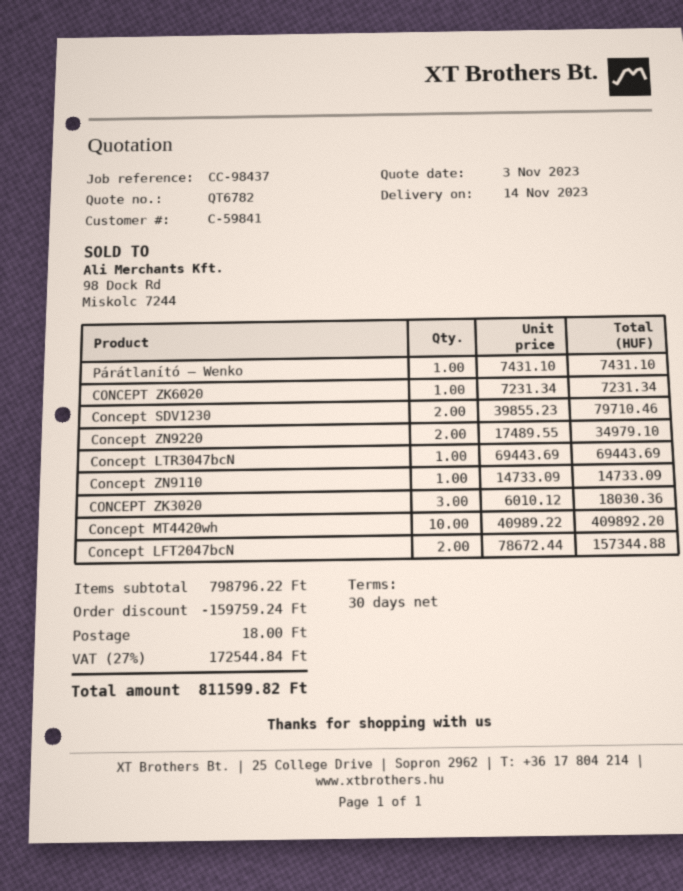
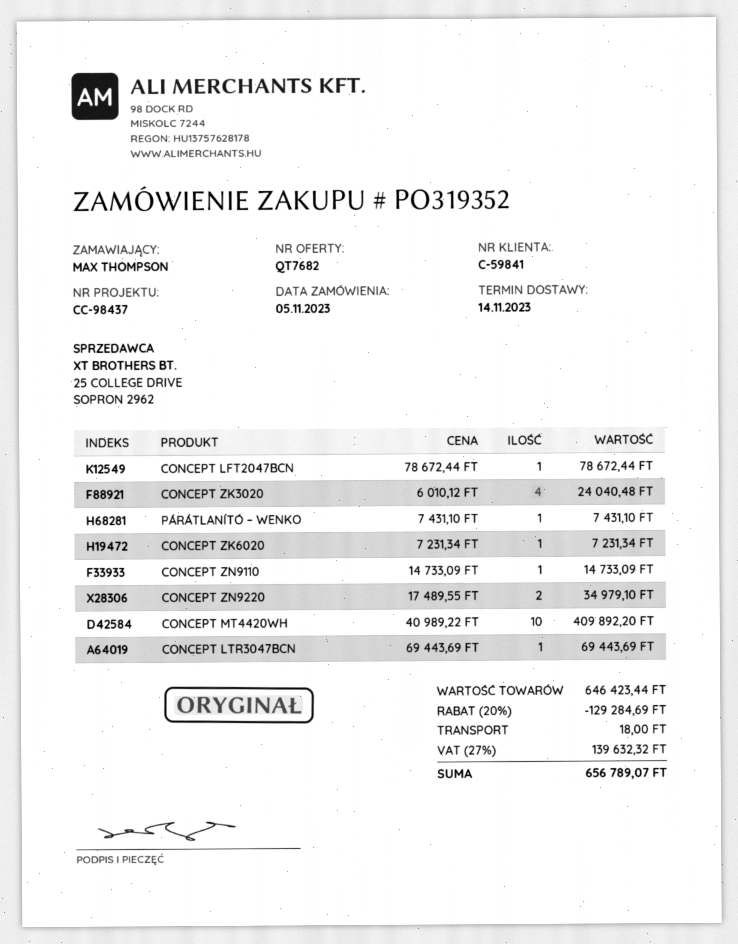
quote number: QT6782 -> QT7682
Concept SDV1230: 2 x 39855.23 = 79710.46 -> none
CONCEPT ZK3020: 3 x 6010.12 = 18030.36 -> 4 x 6010.12 = 24040.48
Concept LFT2047bcN: 2 x 78672.44 = 157344.88 -> 1 x 78672.44 = 78672.44
subtotal: 798796.22 -> 646423.44
discount: 159759.24 -> 129284.69
tax: 27% = 172544.84 -> 27% = 139632.32
total: 811599.82 -> 656789.07

